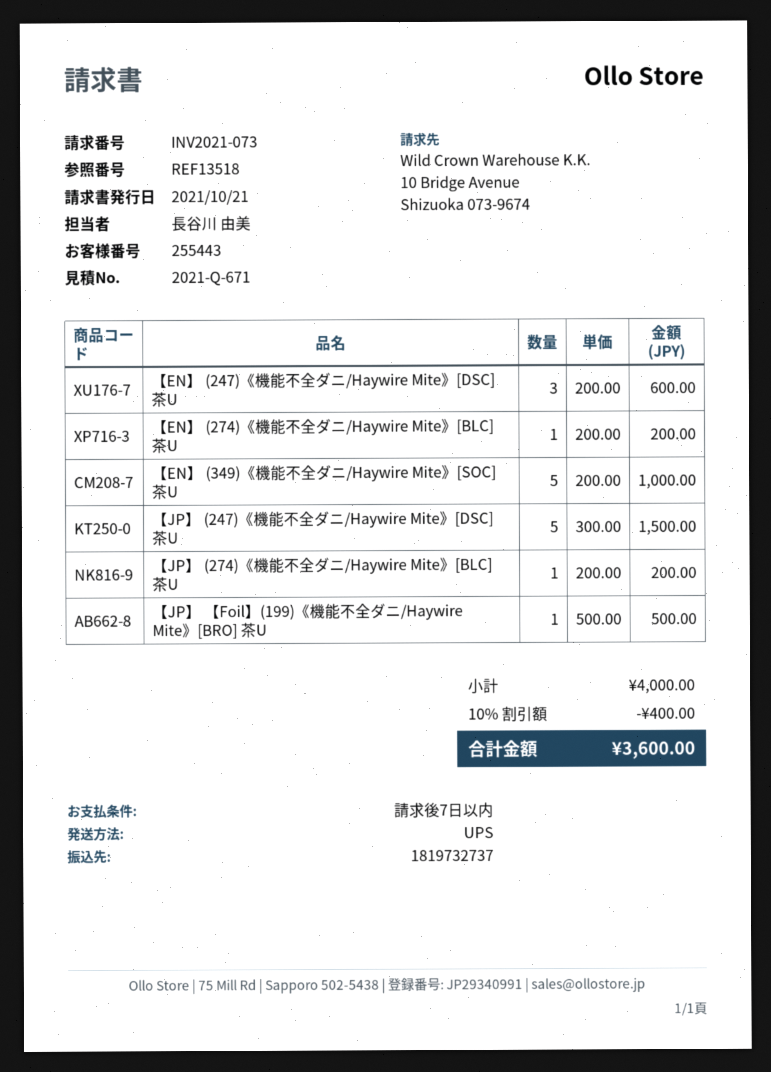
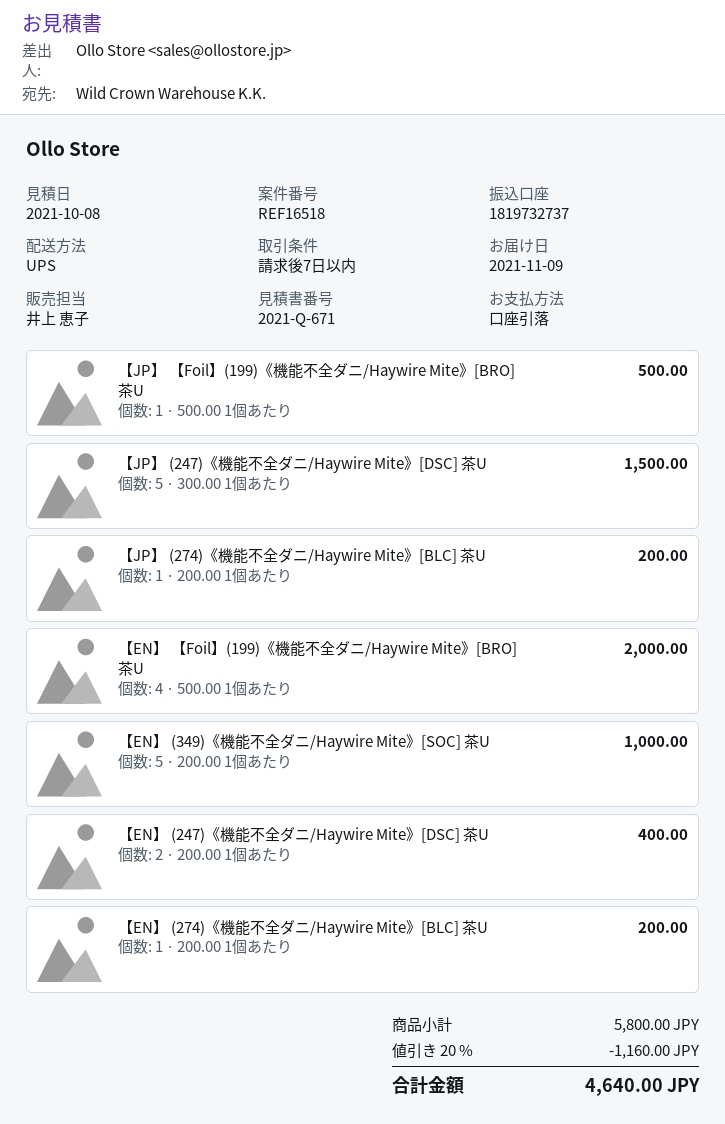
reference: REF13518 -> REF16518
sales rep: 長谷川 由美 -> 井上 恵子
【EN】 (247)《機能不全ダニ/Haywire Mite》[DSC] 茶U: 3 x 200.00 = 600.00 -> 2 x 200.00 = 400.00
【EN】 【Foil】(199)《機能不全ダニ/Haywire Mite》[BRO] 茶U: none -> 4 x 500.00 = 2000.00
subtotal: 4000.00 -> 5800.00
discount: 10% = 400.00 -> 20% = 1160.00
total: 3600.00 -> 4640.00

